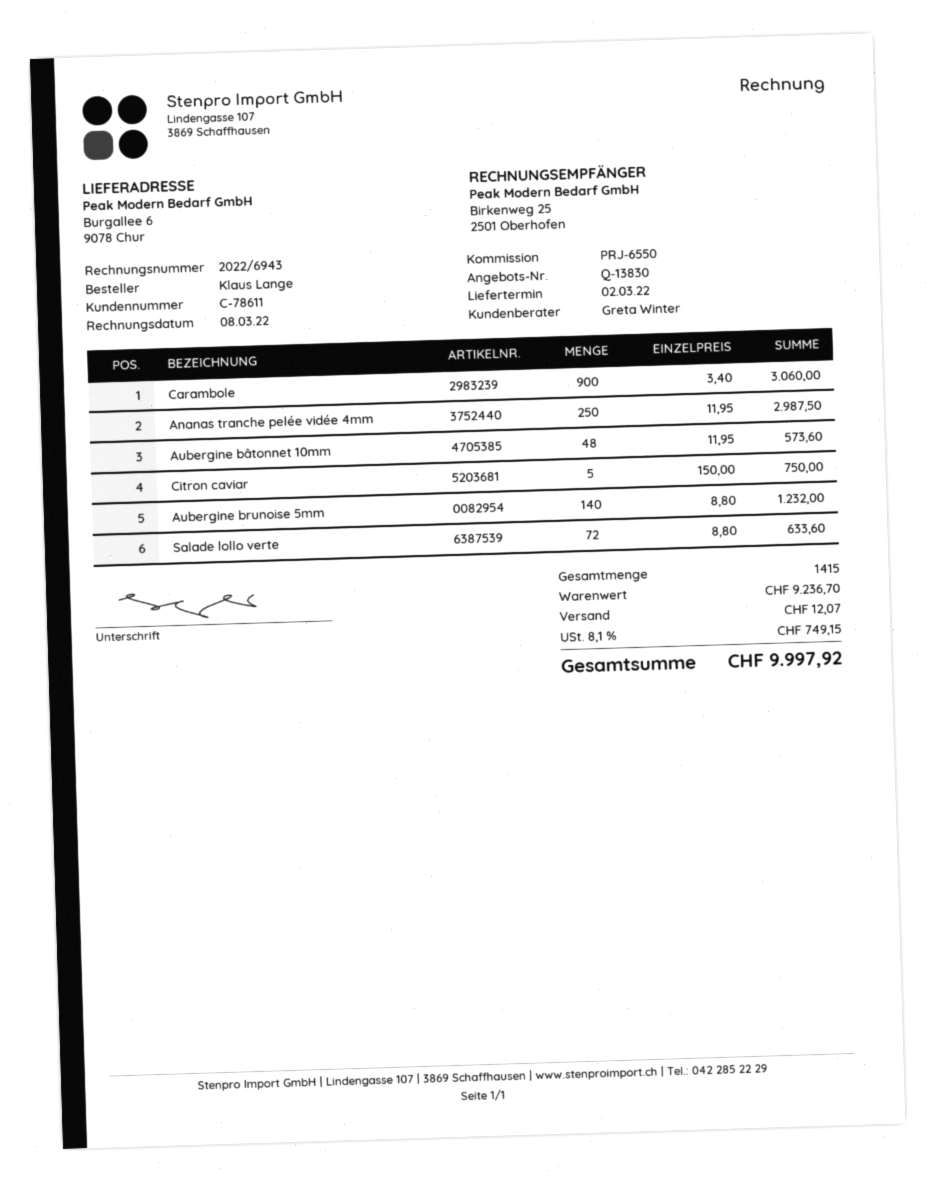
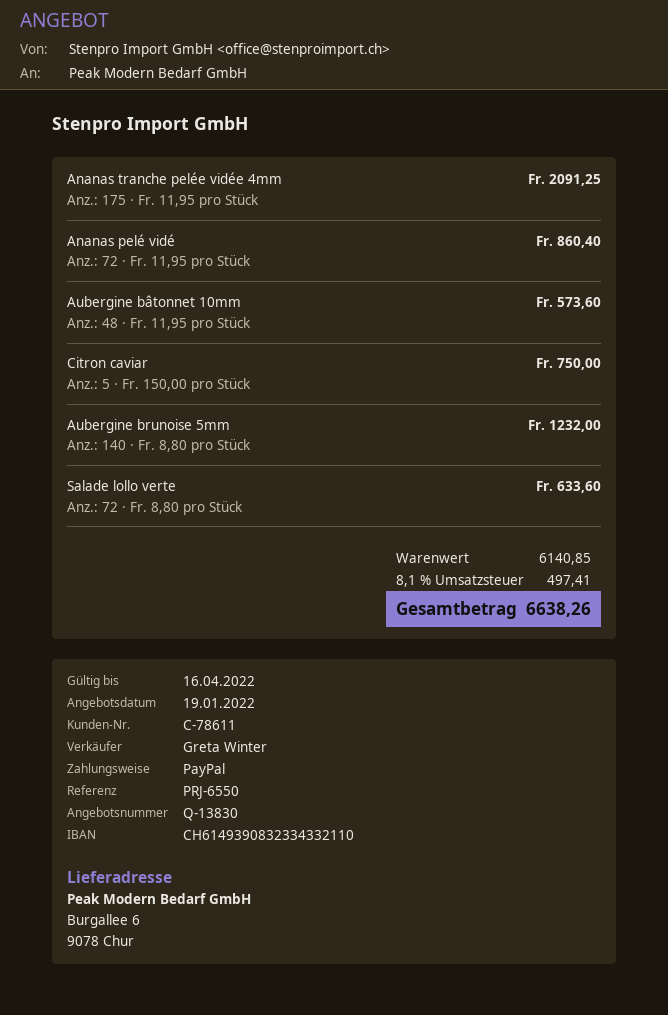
Carambole: 900 x 3.40 = 3060.00 -> none
Ananas tranche pelée vidée 4mm: 250 x 11.95 = 2987.50 -> 175 x 11.95 = 2091.25
Ananas pelé vidé: none -> 72 x 11.95 = 860.40
subtotal: 9236.70 -> 6140.85
shipping: 12.07 -> none
tax: 8.1% = 749.15 -> 8.1% = 497.41
total: 9997.92 -> 6638.26

